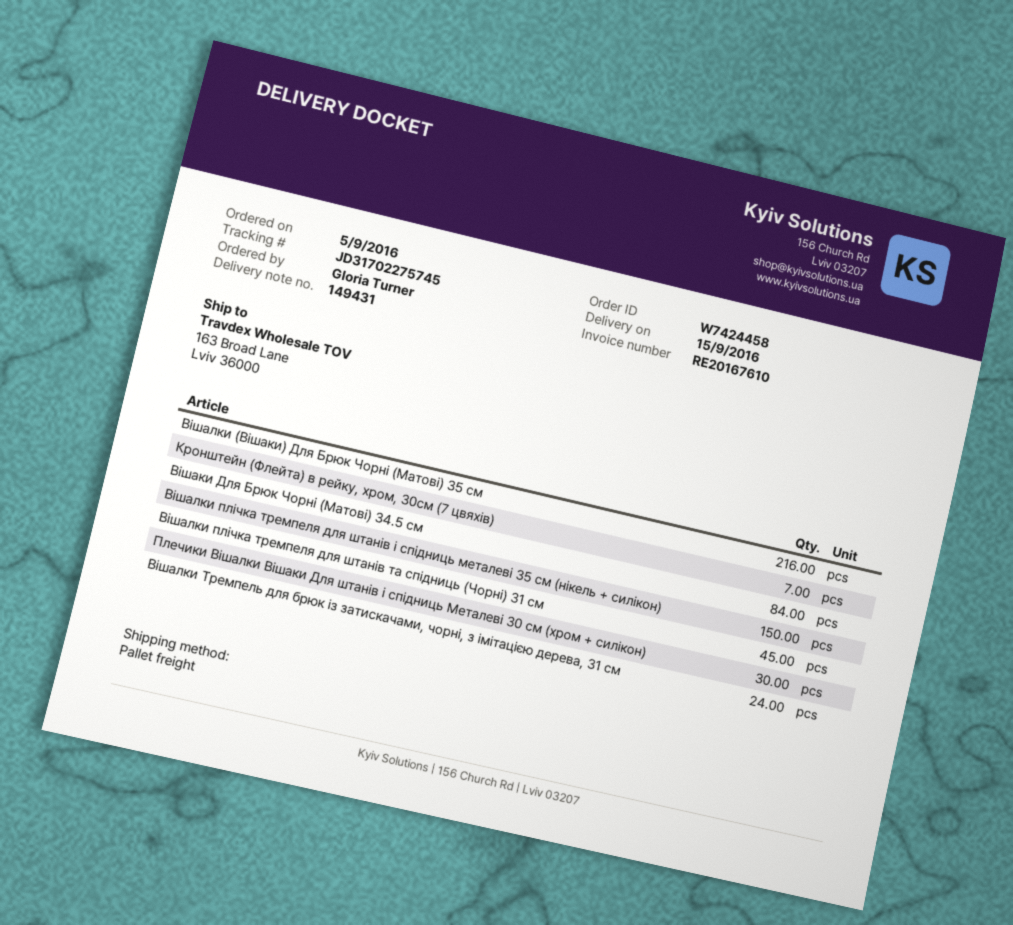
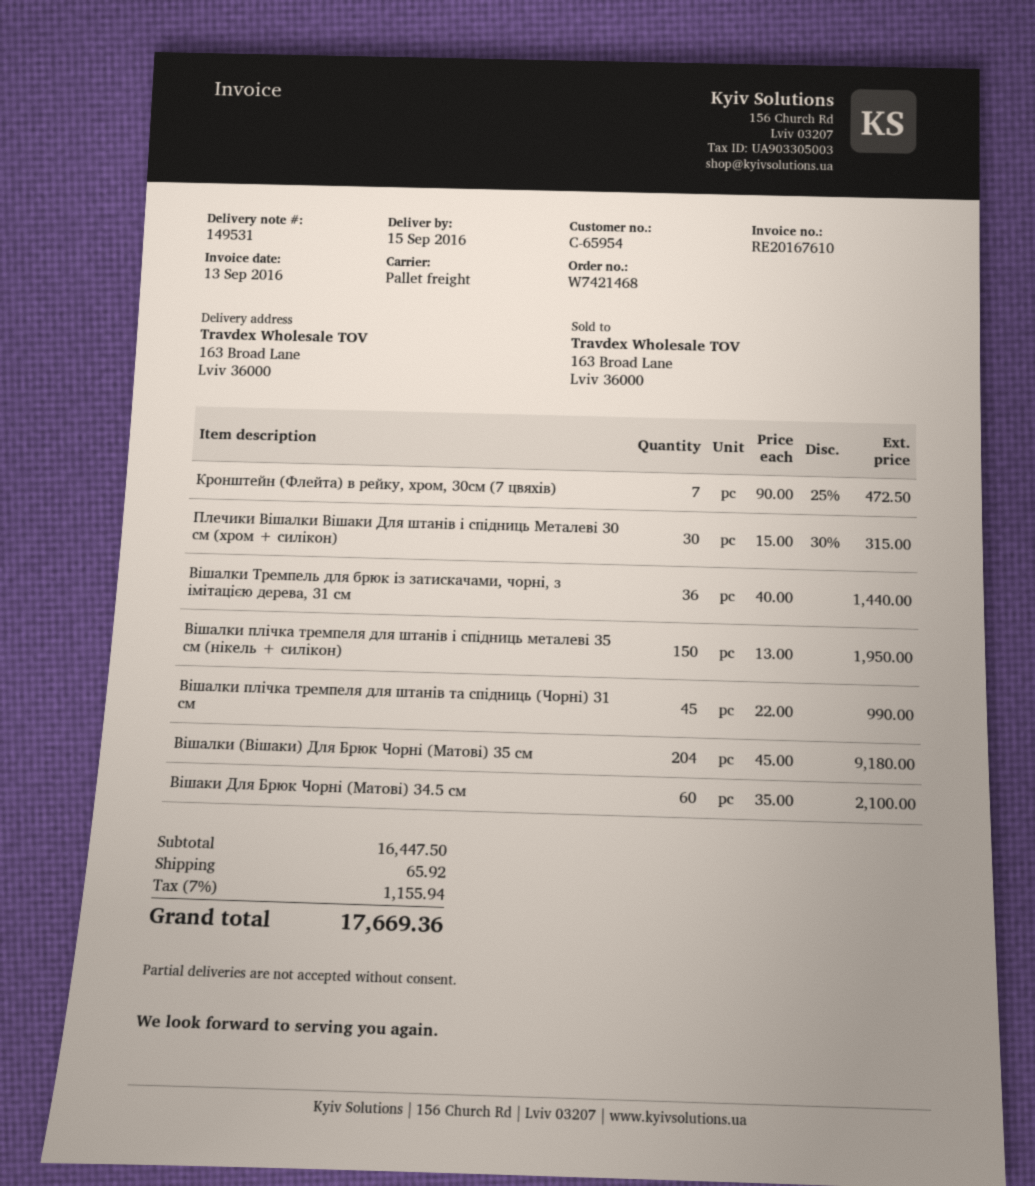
order number: W7424458 -> W7421468
delivery note number: 149431 -> 149531
Вішалки (Вішаки) Для Брюк Чорні (Матові) 35 см: 216 -> 204
Вішаки Для Брюк Чорні (Матові) 34.5 см: 84 -> 60
Вішалки Тремпель для брюк із затискачами, чорні, з імітацією дерева, 31 см: 24 -> 36

